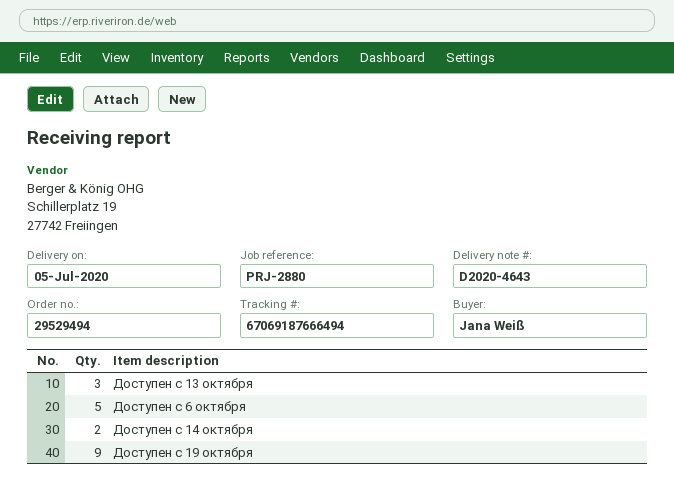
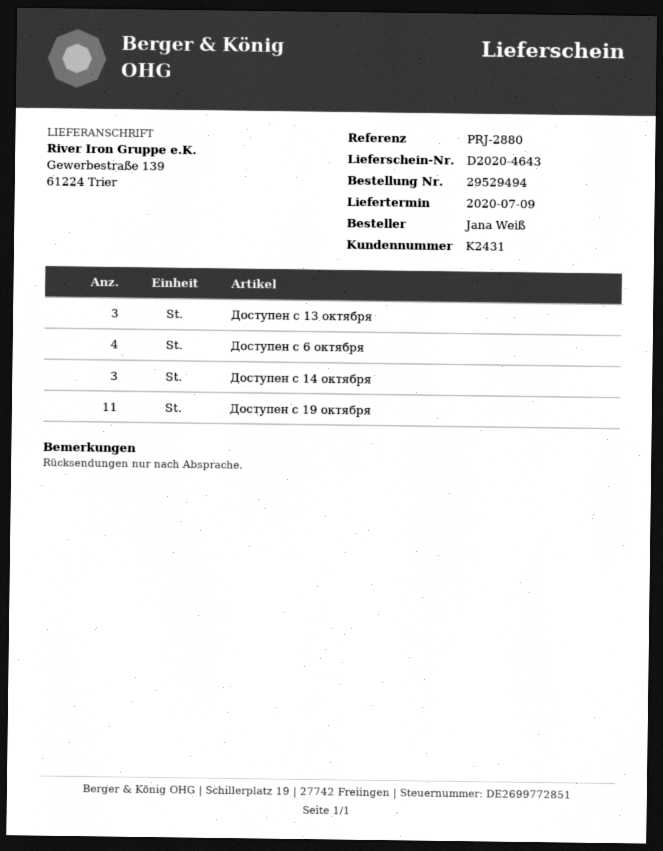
delivery date: 2020-07-05 -> 2020-07-09
Доступен c 6 октября: 5 -> 4
Доступен c 14 октября: 2 -> 3
Доступен c 19 октября: 9 -> 11

